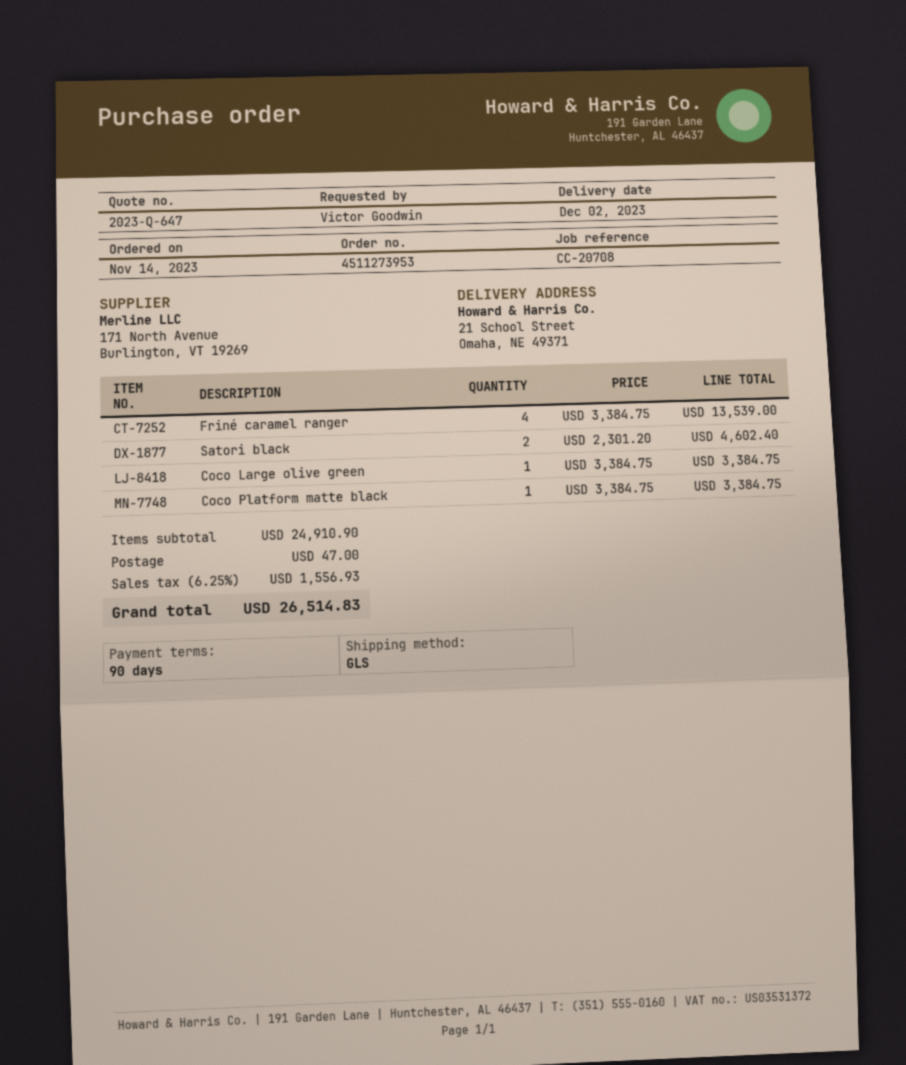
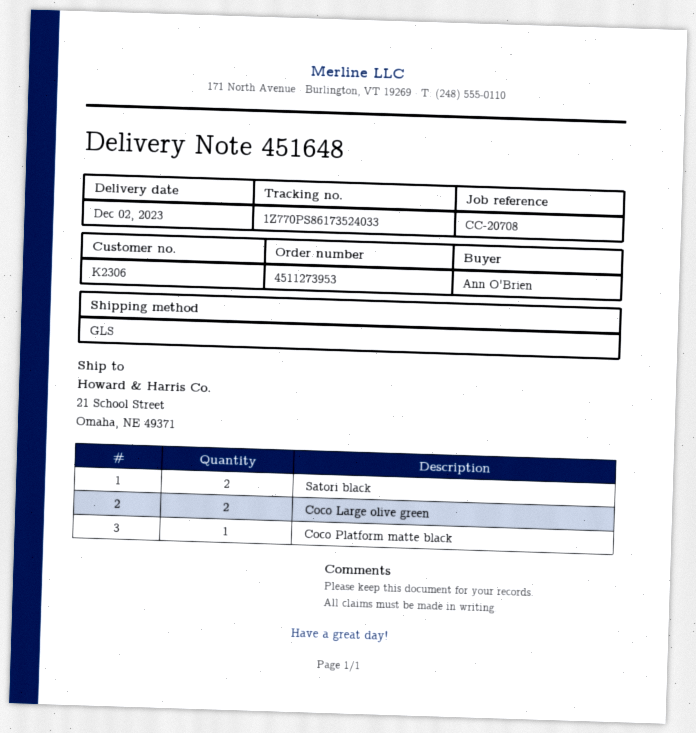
ordered by: Victor Goodwin -> Ann O'Brien
Friné caramel ranger: 4 -> none
Coco Large olive green: 1 -> 2

